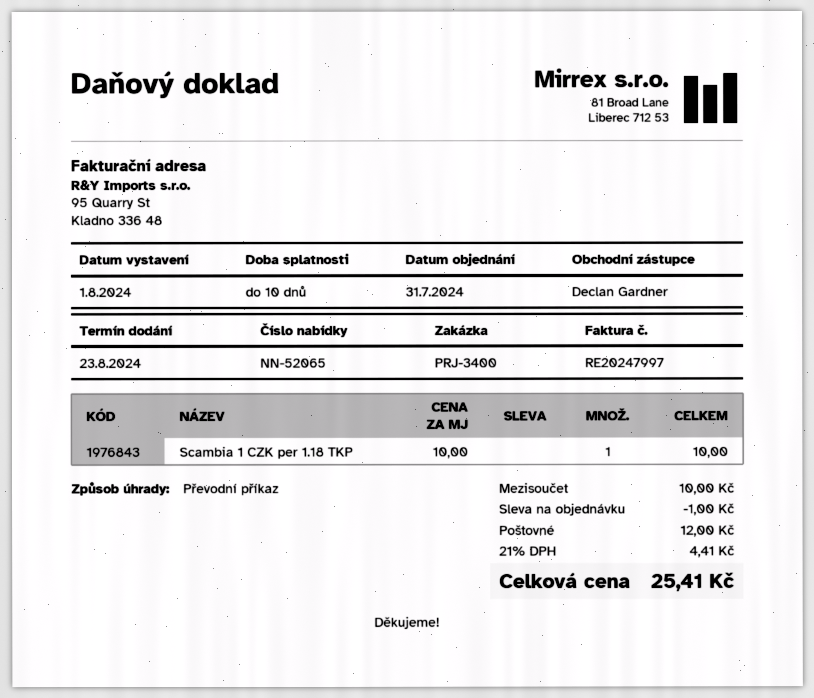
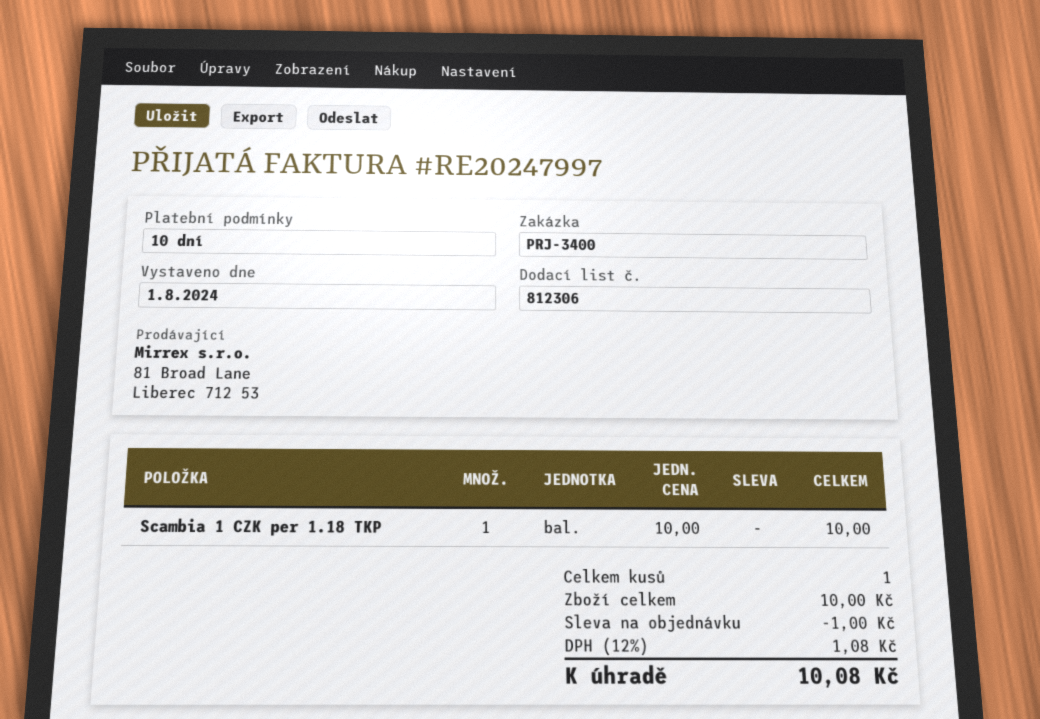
shipping: 12.00 -> none
tax: 21% = 4.41 -> 12% = 1.08
total: 25.41 -> 10.08

